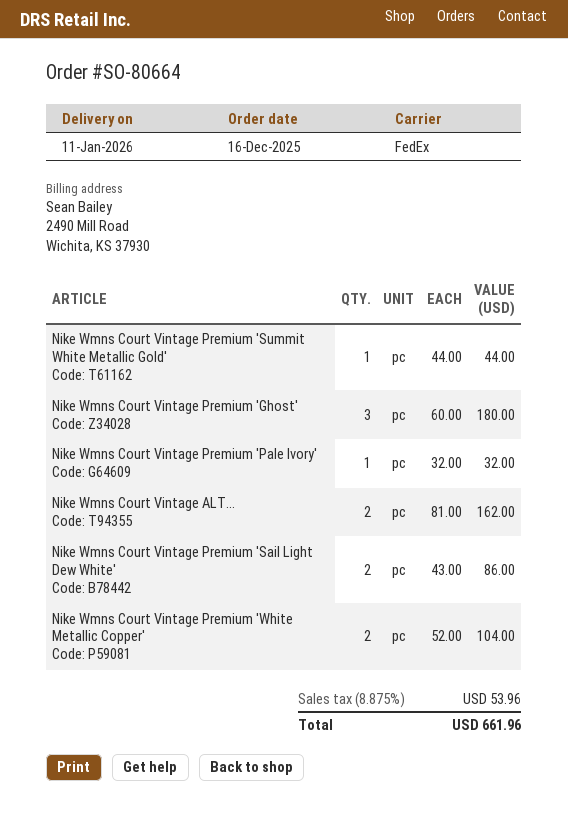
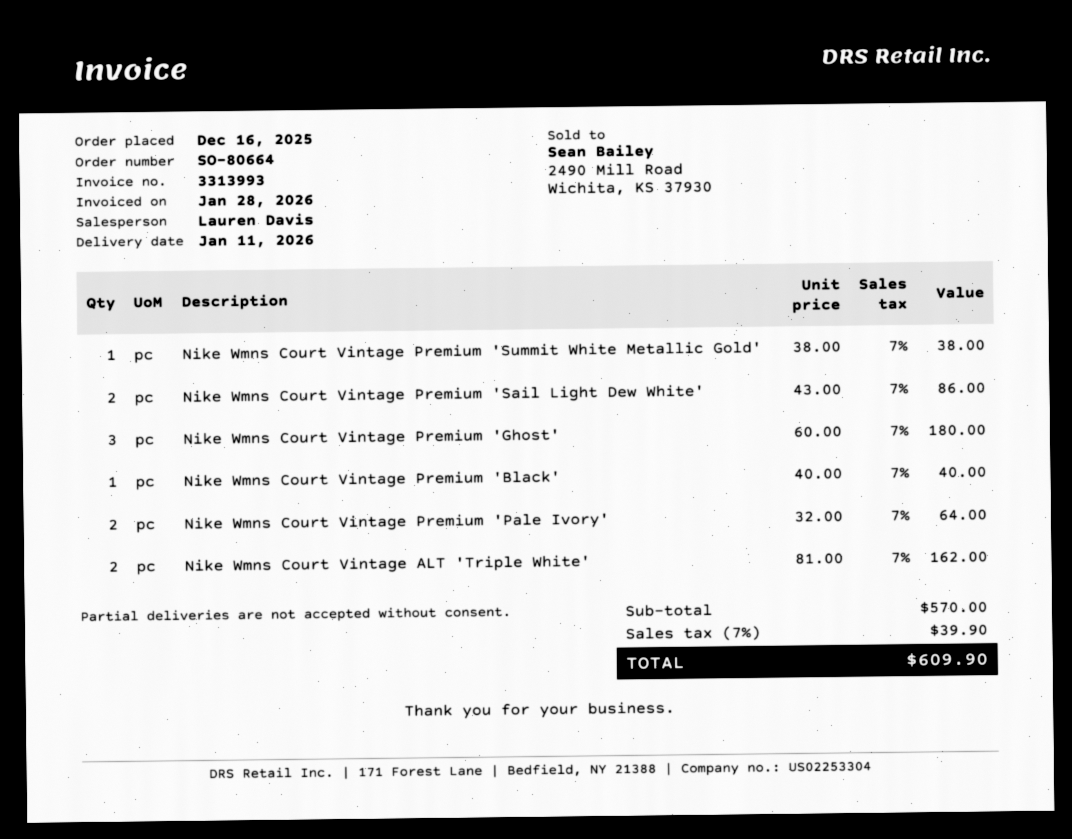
Nike Wmns Court Vintage Premium 'Summit White Metallic Gold': 1 x 44.00 = 44.00 -> 1 x 38.00 = 38.00
Nike Wmns Court Vintage Premium 'Pale Ivory': 1 x 32.00 = 32.00 -> 2 x 32.00 = 64.00
Nike Wmns Court Vintage Premium 'White Metallic Copper': 2 x 52.00 = 104.00 -> none
Nike Wmns Court Vintage Premium 'Black': none -> 1 x 40.00 = 40.00
tax: 8.875% = 53.96 -> 7% = 39.90
total: 661.96 -> 609.90

